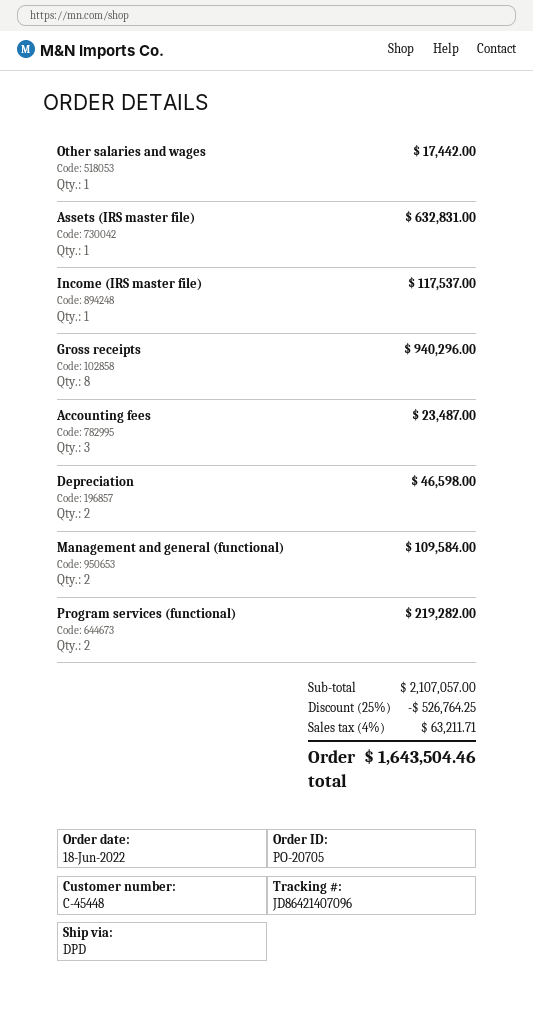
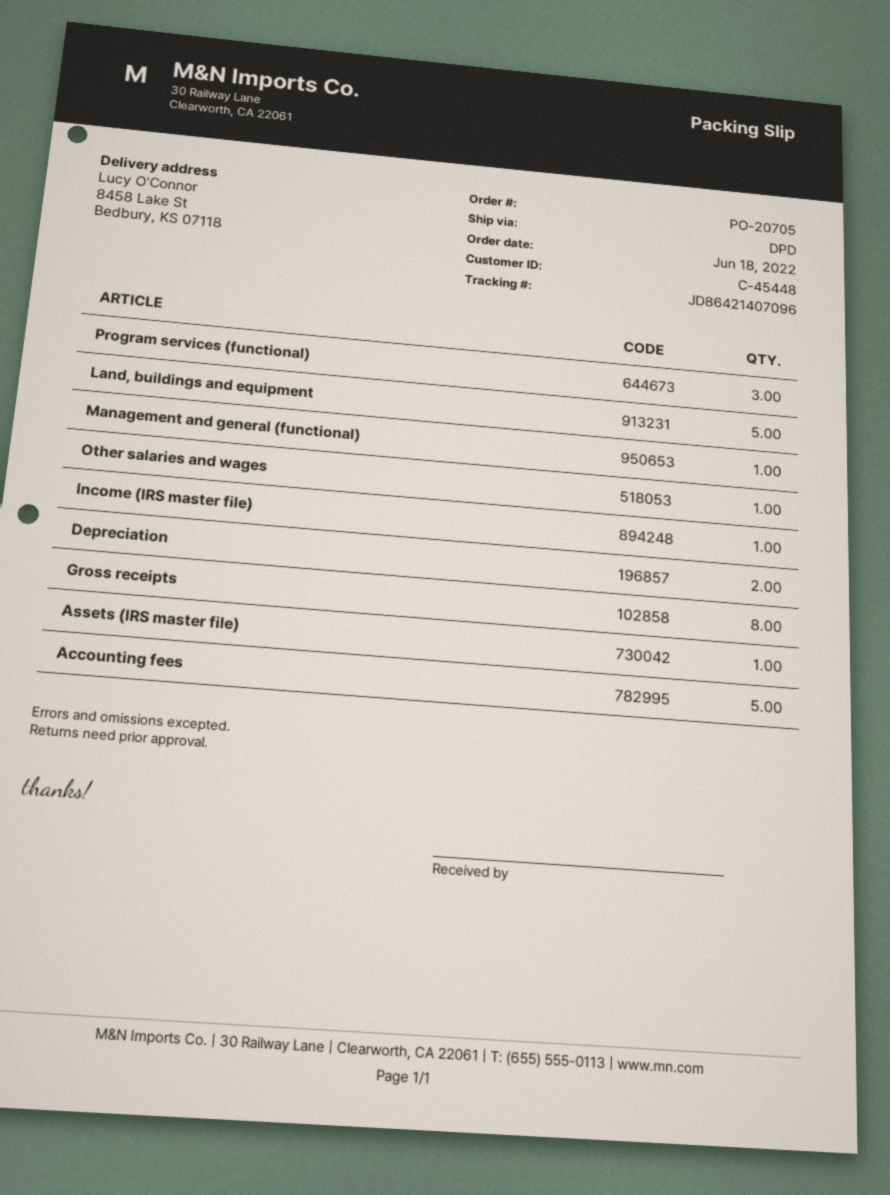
Accounting fees: 3 -> 5
Management and general (functional): 2 -> 1
Program services (functional): 2 -> 3
Land, buildings and equipment: none -> 5

